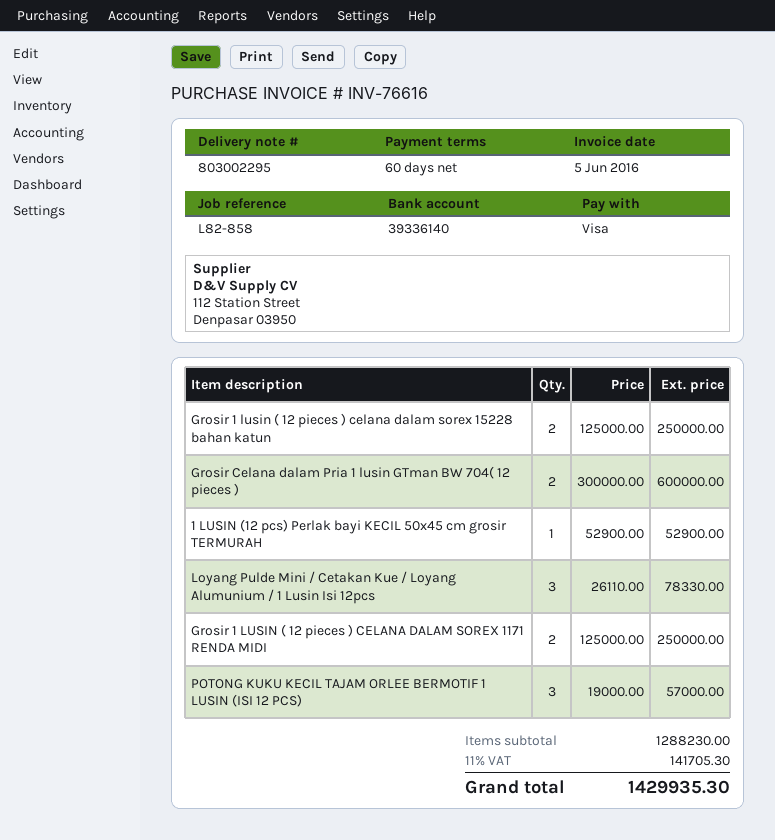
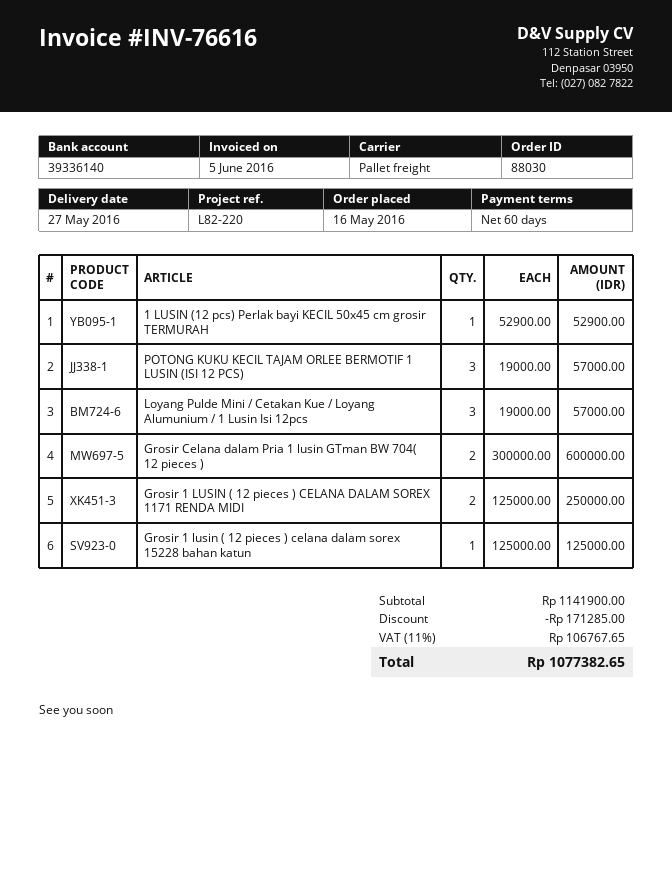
reference: L82-858 -> L82-220
Grosir 1 lusin ( 12 pieces ) celana dalam sorex 15228 bahan katun: 2 x 125000.00 = 250000.00 -> 1 x 125000.00 = 125000.00
Loyang Pulde Mini / Cetakan Kue / Loyang Alumunium / 1 Lusin Isi 12pcs: 3 x 26110.00 = 78330.00 -> 3 x 19000.00 = 57000.00
subtotal: 1288230.00 -> 1141900.00
discount: none -> 171285.00
tax: 11% = 141705.30 -> 11% = 106767.65
total: 1429935.30 -> 1077382.65

